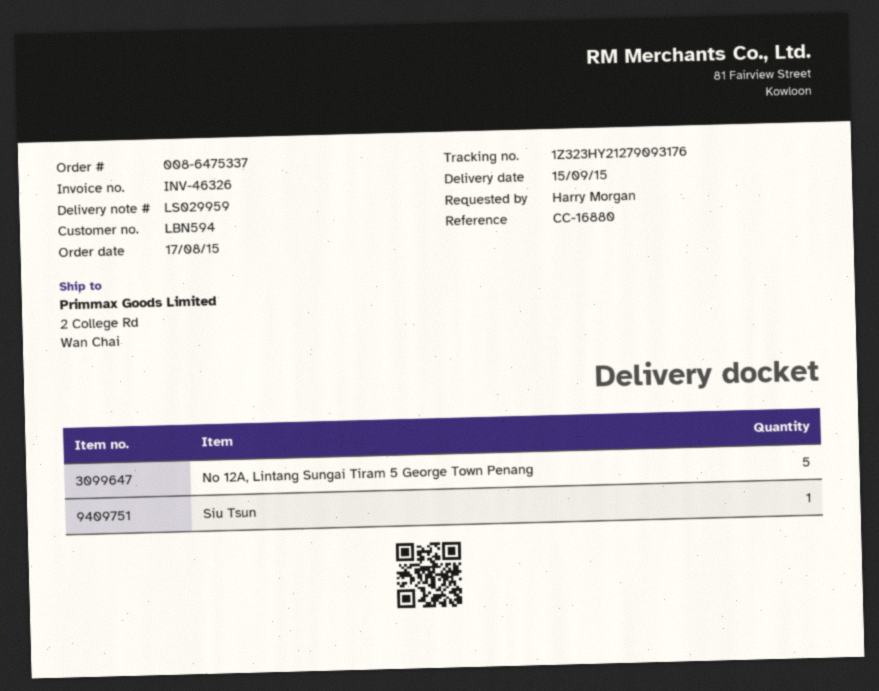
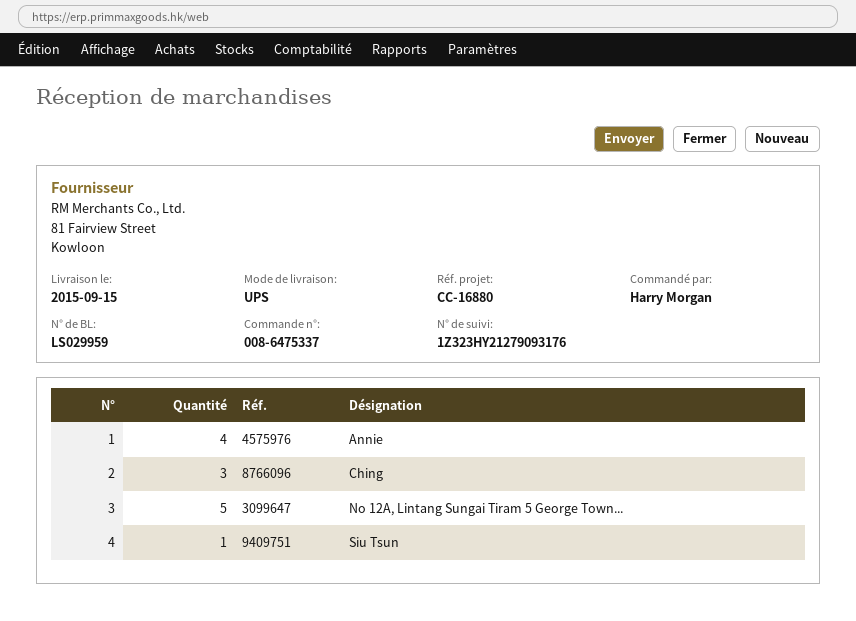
Annie: none -> 4
Ching: none -> 3

